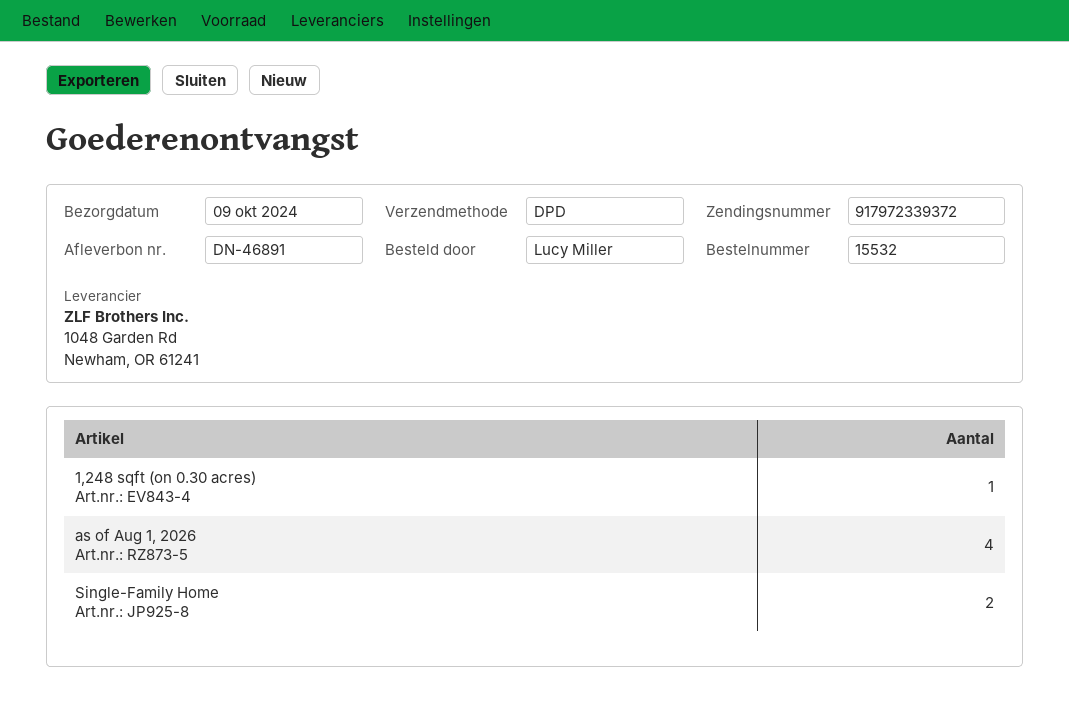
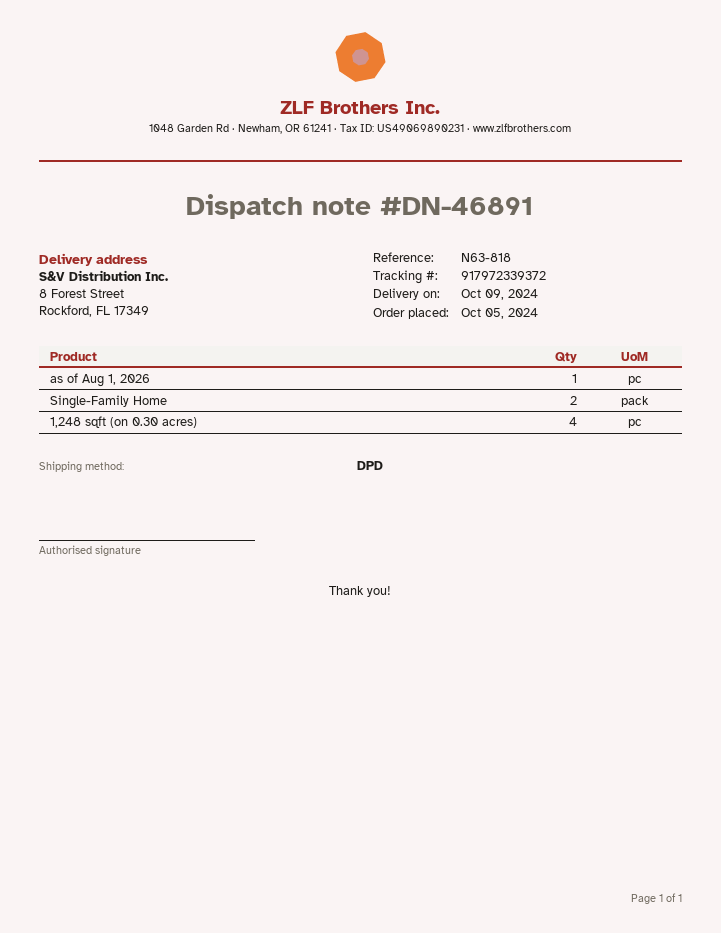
1,248 sqft (on 0.30 acres): 1 -> 4
as of Aug 1, 2026: 4 -> 1

